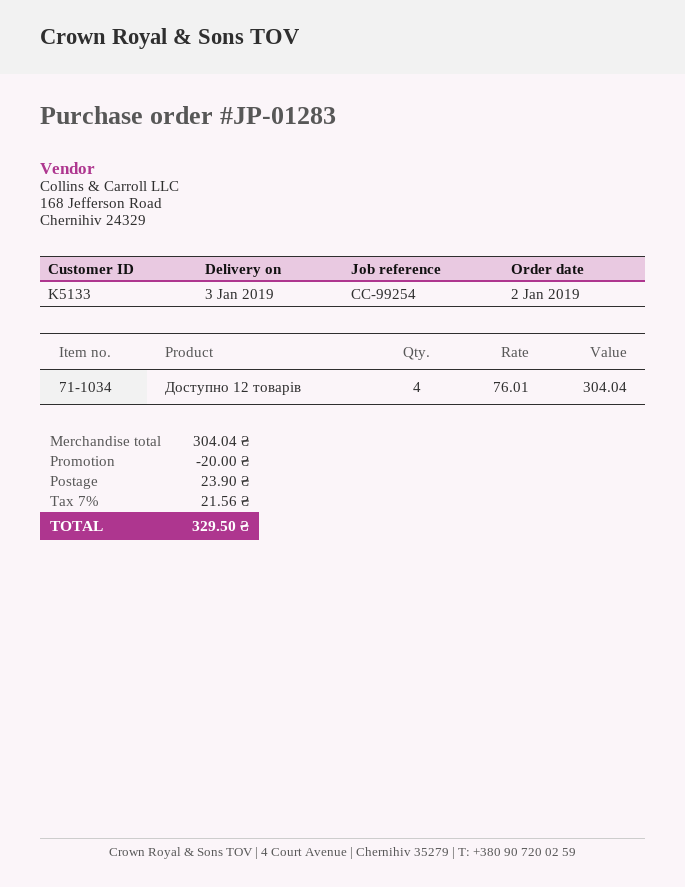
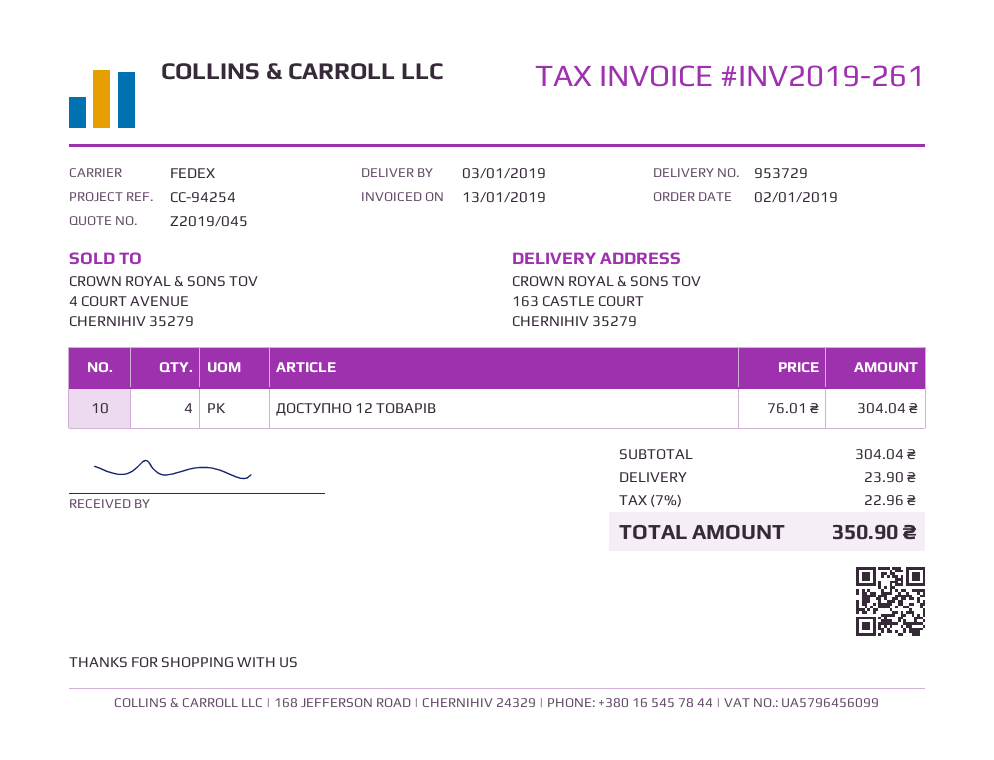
reference: CC-99254 -> CC-94254
discount: 20.00 -> none
tax: 7% = 21.56 -> 7% = 22.96
total: 329.50 -> 350.90

